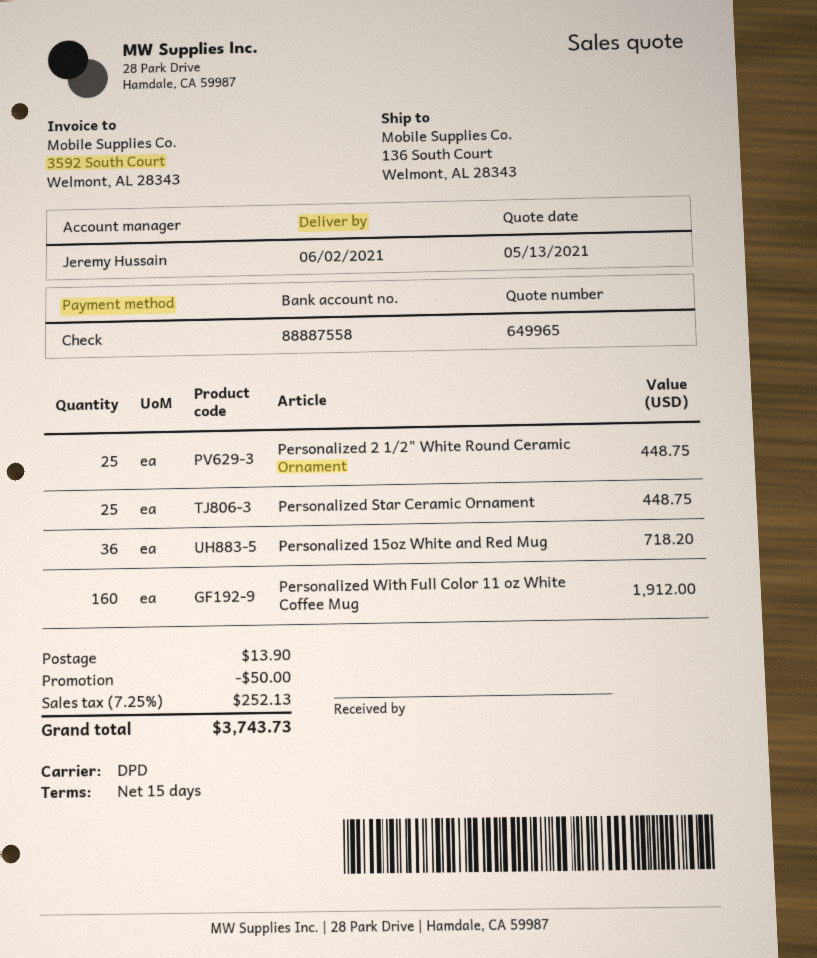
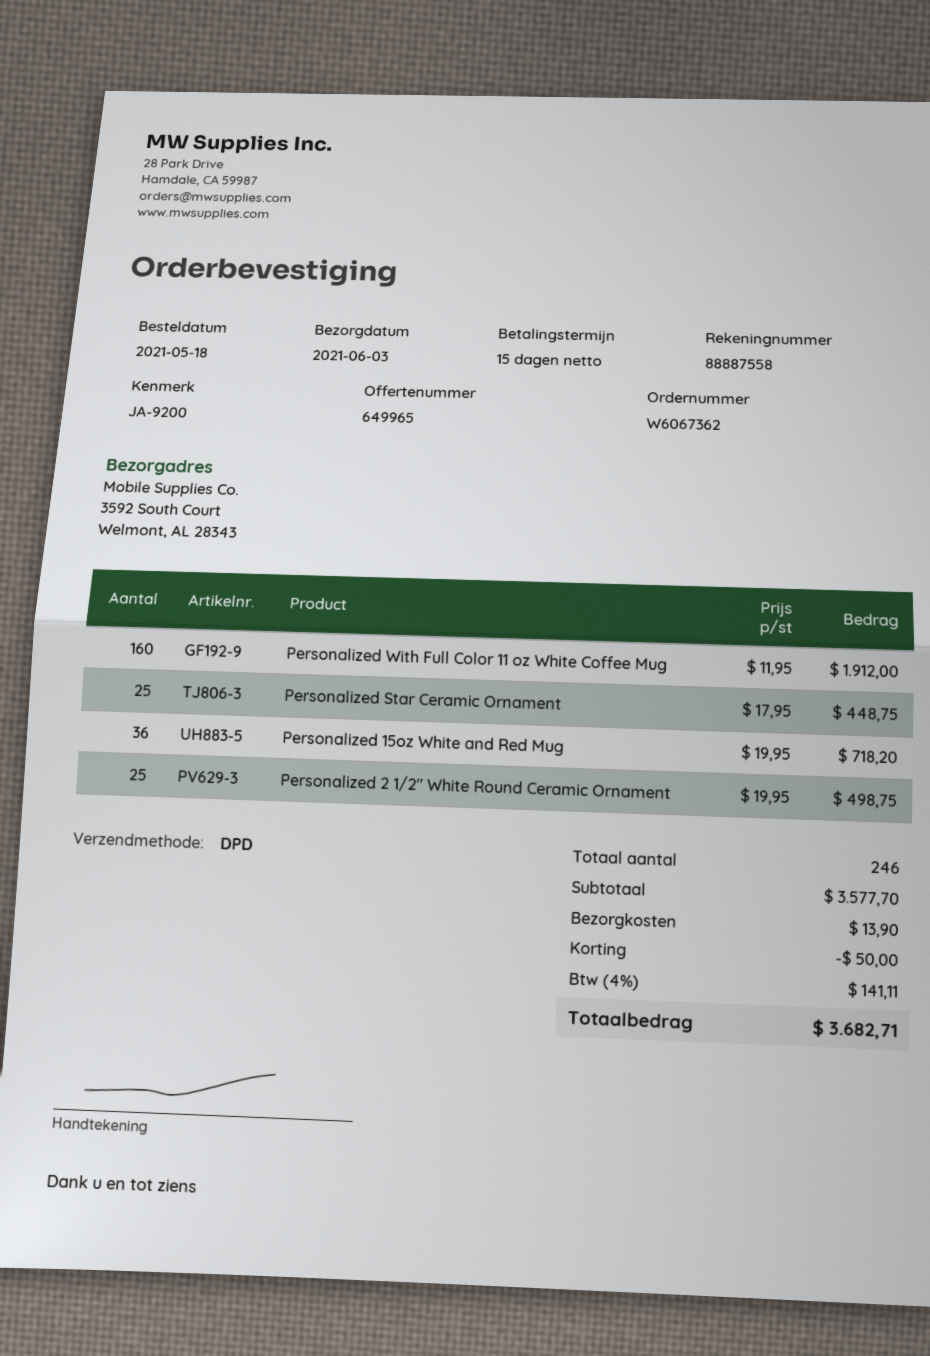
delivery date: 2021-06-02 -> 2021-06-03
ship to: 136 South Court, Welmont, AL 28343 -> 3592 South Court, Welmont, AL 28343
Personalized 2 1/2" White Round Ceramic Ornament: 25 for 448.75 -> 25 for 498.75
tax: 7.25% = 252.13 -> 4% = 141.11
total: 3743.73 -> 3682.71

